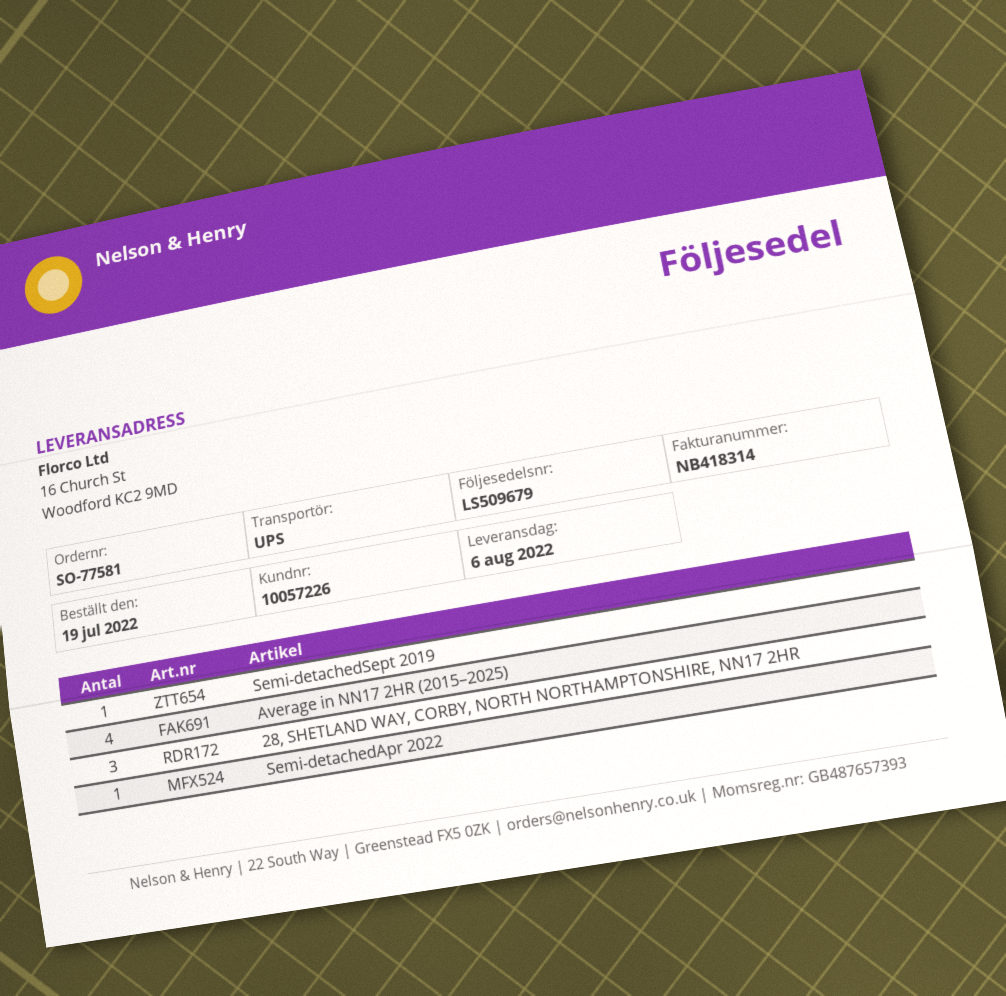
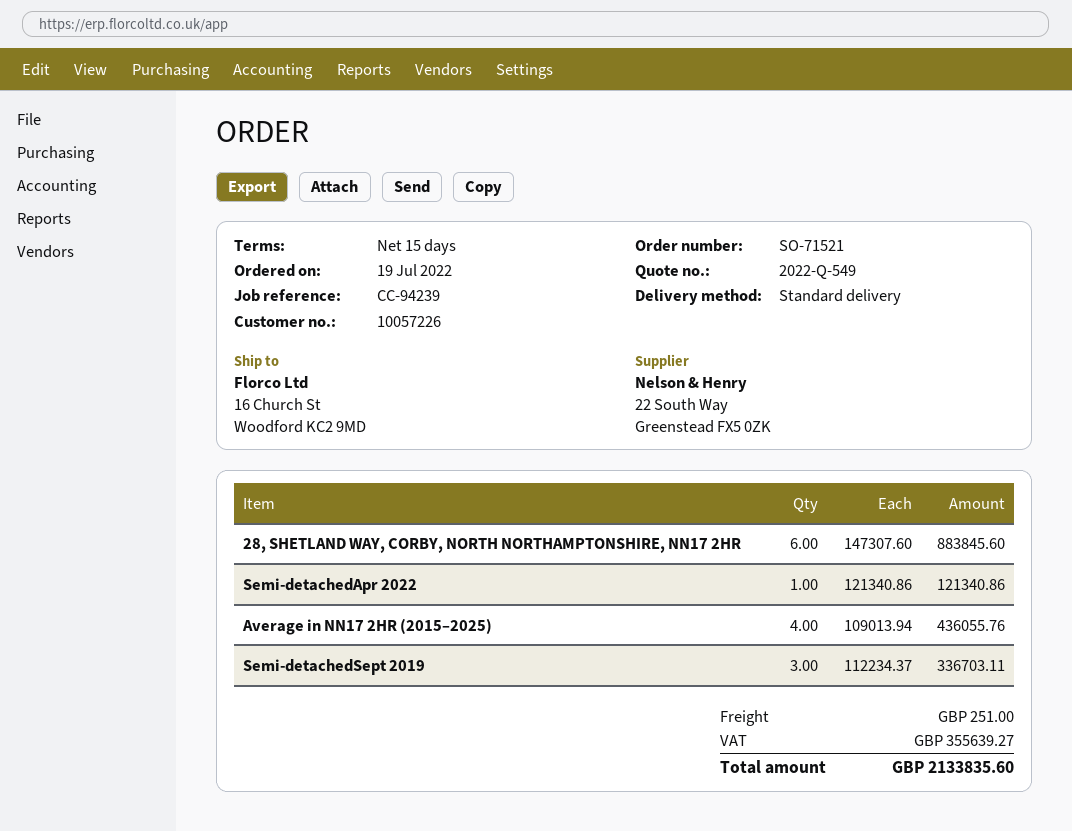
order number: SO-77581 -> SO-71521
shipping method: UPS -> standard
Semi-detachedSept 2019: 1 -> 3
28, SHETLAND WAY, CORBY, NORTH NORTHAMPTONSHIRE, NN17 2HR: 3 -> 6

